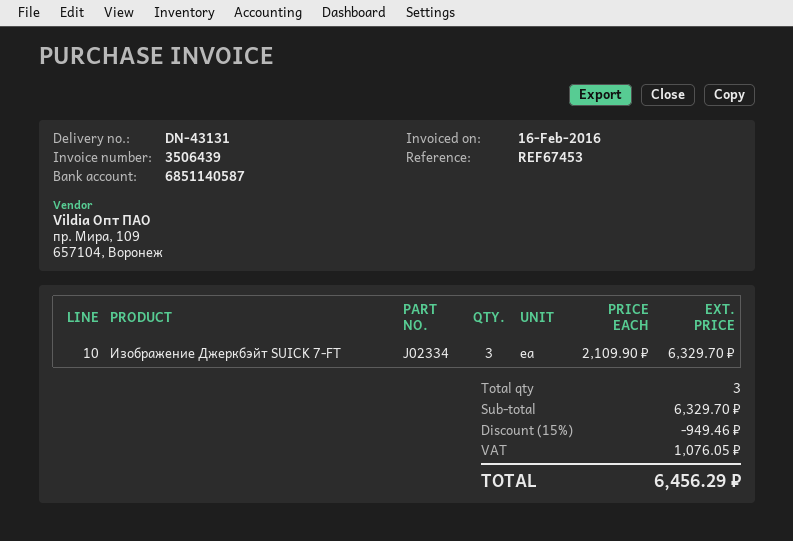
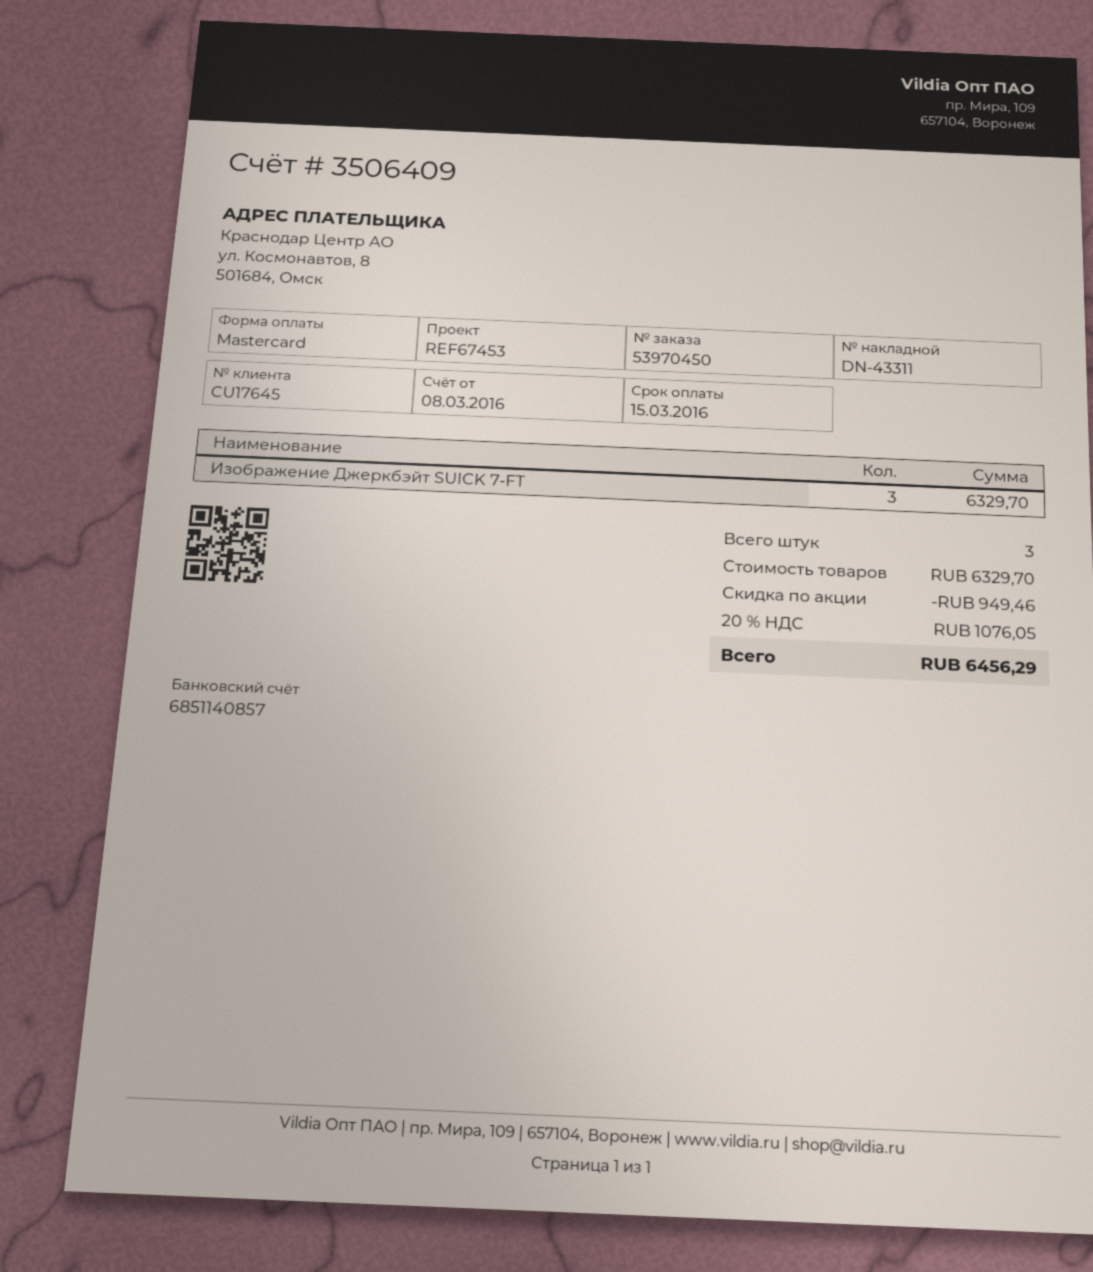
delivery note number: DN-43131 -> DN-43311
invoice number: 3506439 -> 3506409
invoice date: 2016-02-16 -> 2016-03-08
bank account: 6851140587 -> 6851140857

